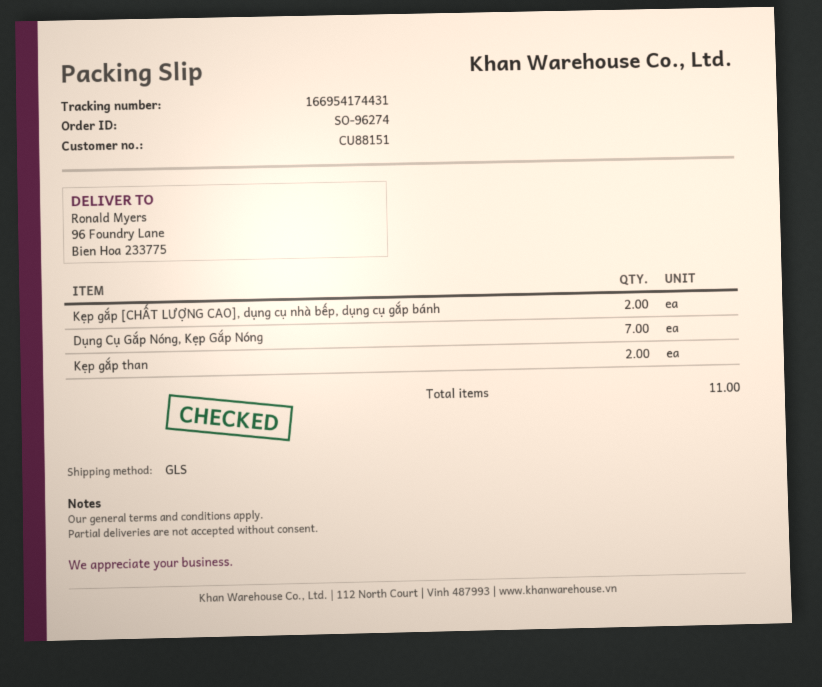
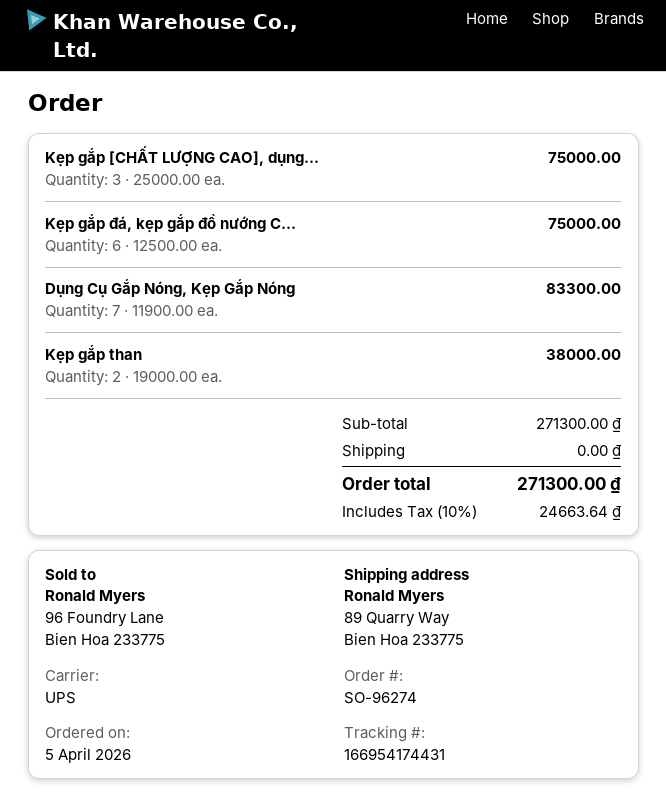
shipping method: GLS -> UPS
ship to: 96 Foundry Lane, Bien Hoa 233775 -> 89 Quarry Way, Bien Hoa 233775
Kẹp gắp [CHẤT LƯỢNG CAO], dụng cụ nhà bếp, dụng cụ gắp bánh: 2 -> 3
Kẹp gắp đá, kẹp gắp đồ nướng C...: none -> 6

